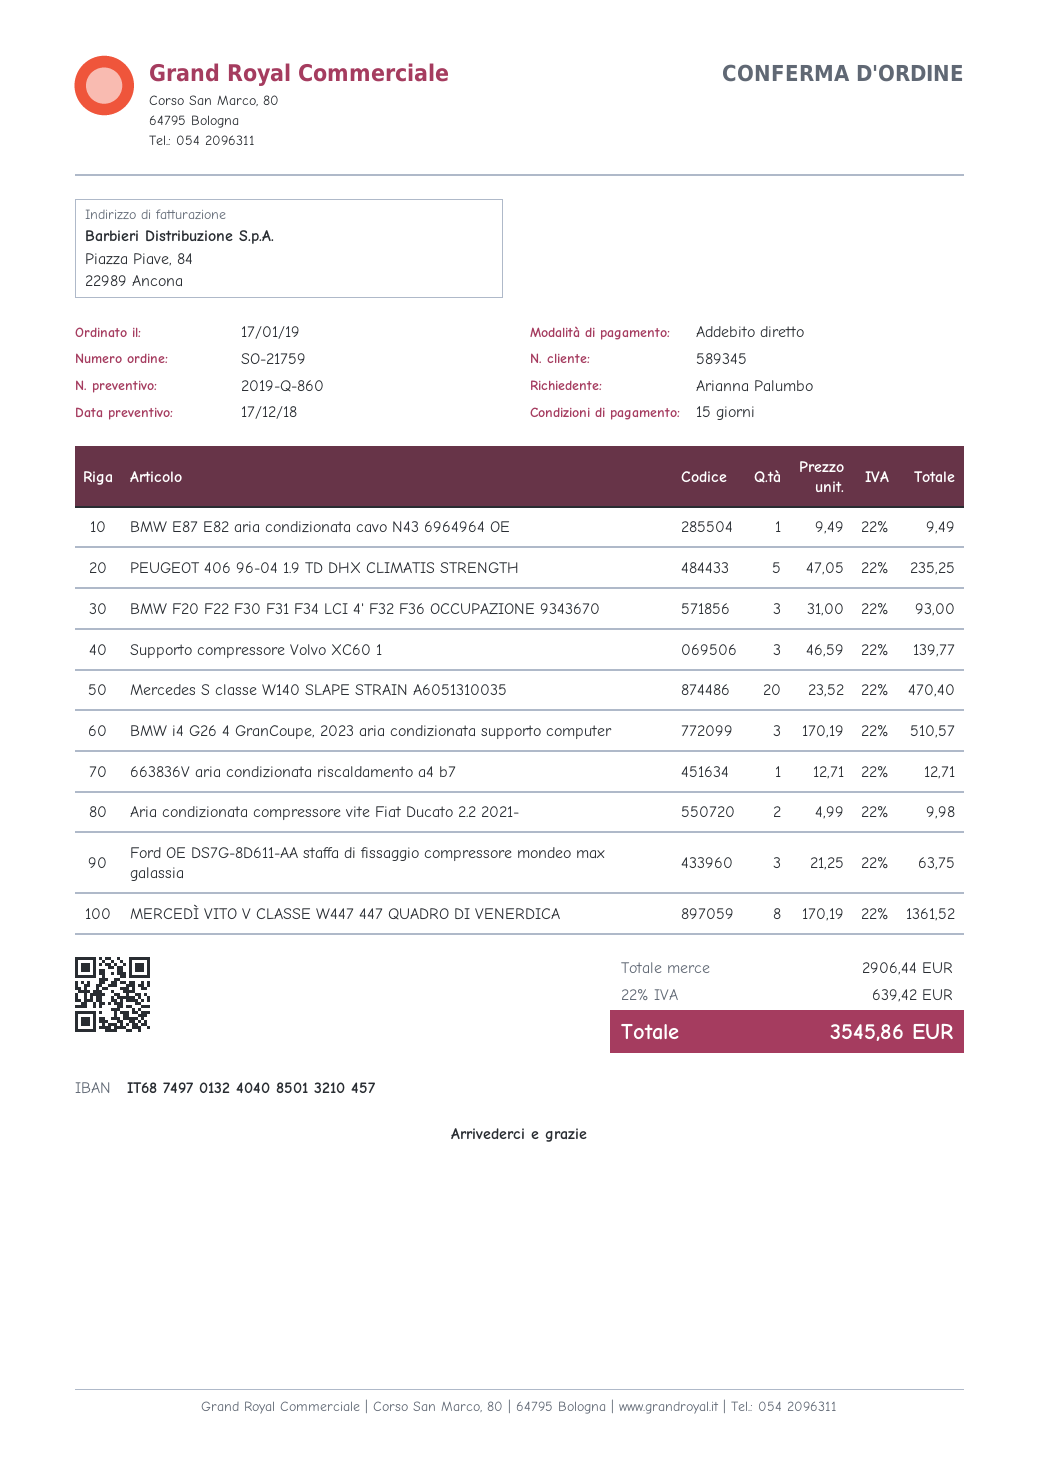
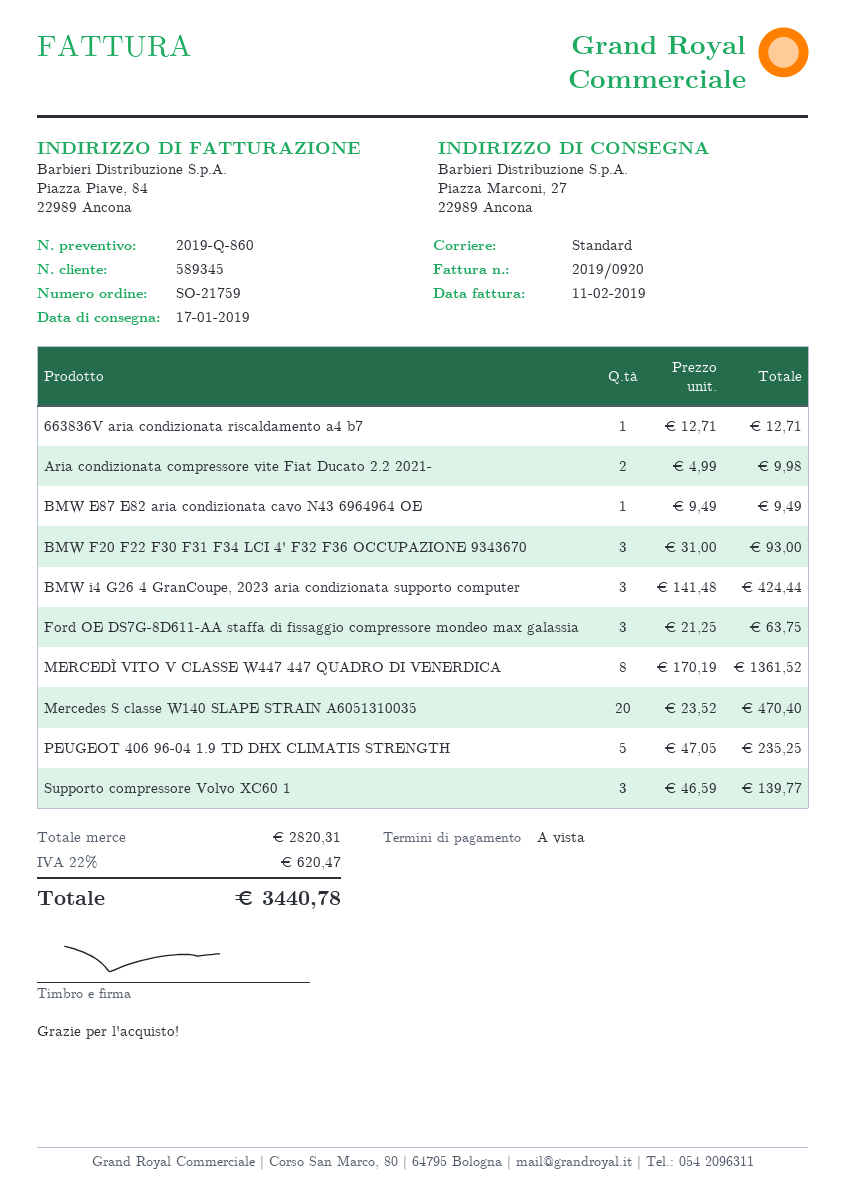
payment terms: 15 days -> on receipt
BMW i4 G26 4 GranCoupe, 2023 aria condizionata supporto computer: 3 x 170.19 = 510.57 -> 3 x 141.48 = 424.44
subtotal: 2906.44 -> 2820.31
tax: 22% = 639.42 -> 22% = 620.47
total: 3545.86 -> 3440.78

